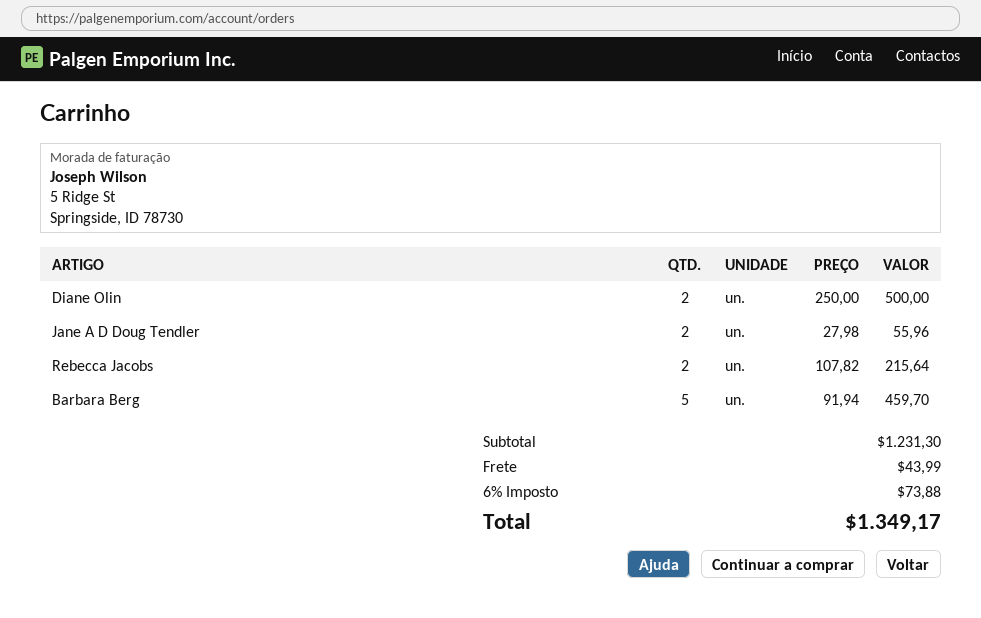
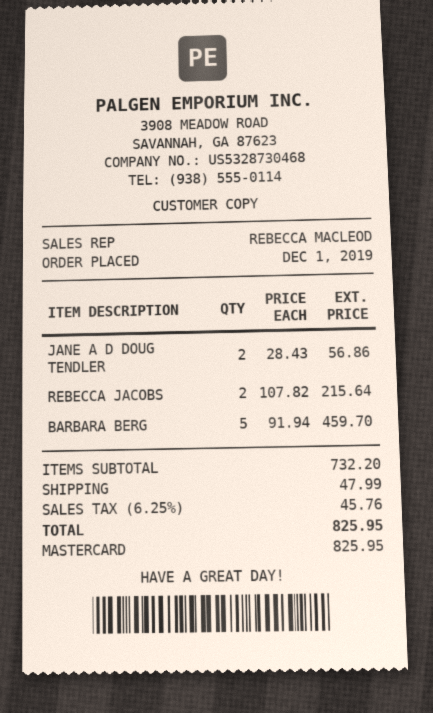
Diane Olin: 2 x 250.00 = 500.00 -> none
Jane A D Doug Tendler: 2 x 27.98 = 55.96 -> 2 x 28.43 = 56.86
subtotal: 1231.30 -> 732.20
shipping: 43.99 -> 47.99
tax: 6% = 73.88 -> 6.25% = 45.76
total: 1349.17 -> 825.95

